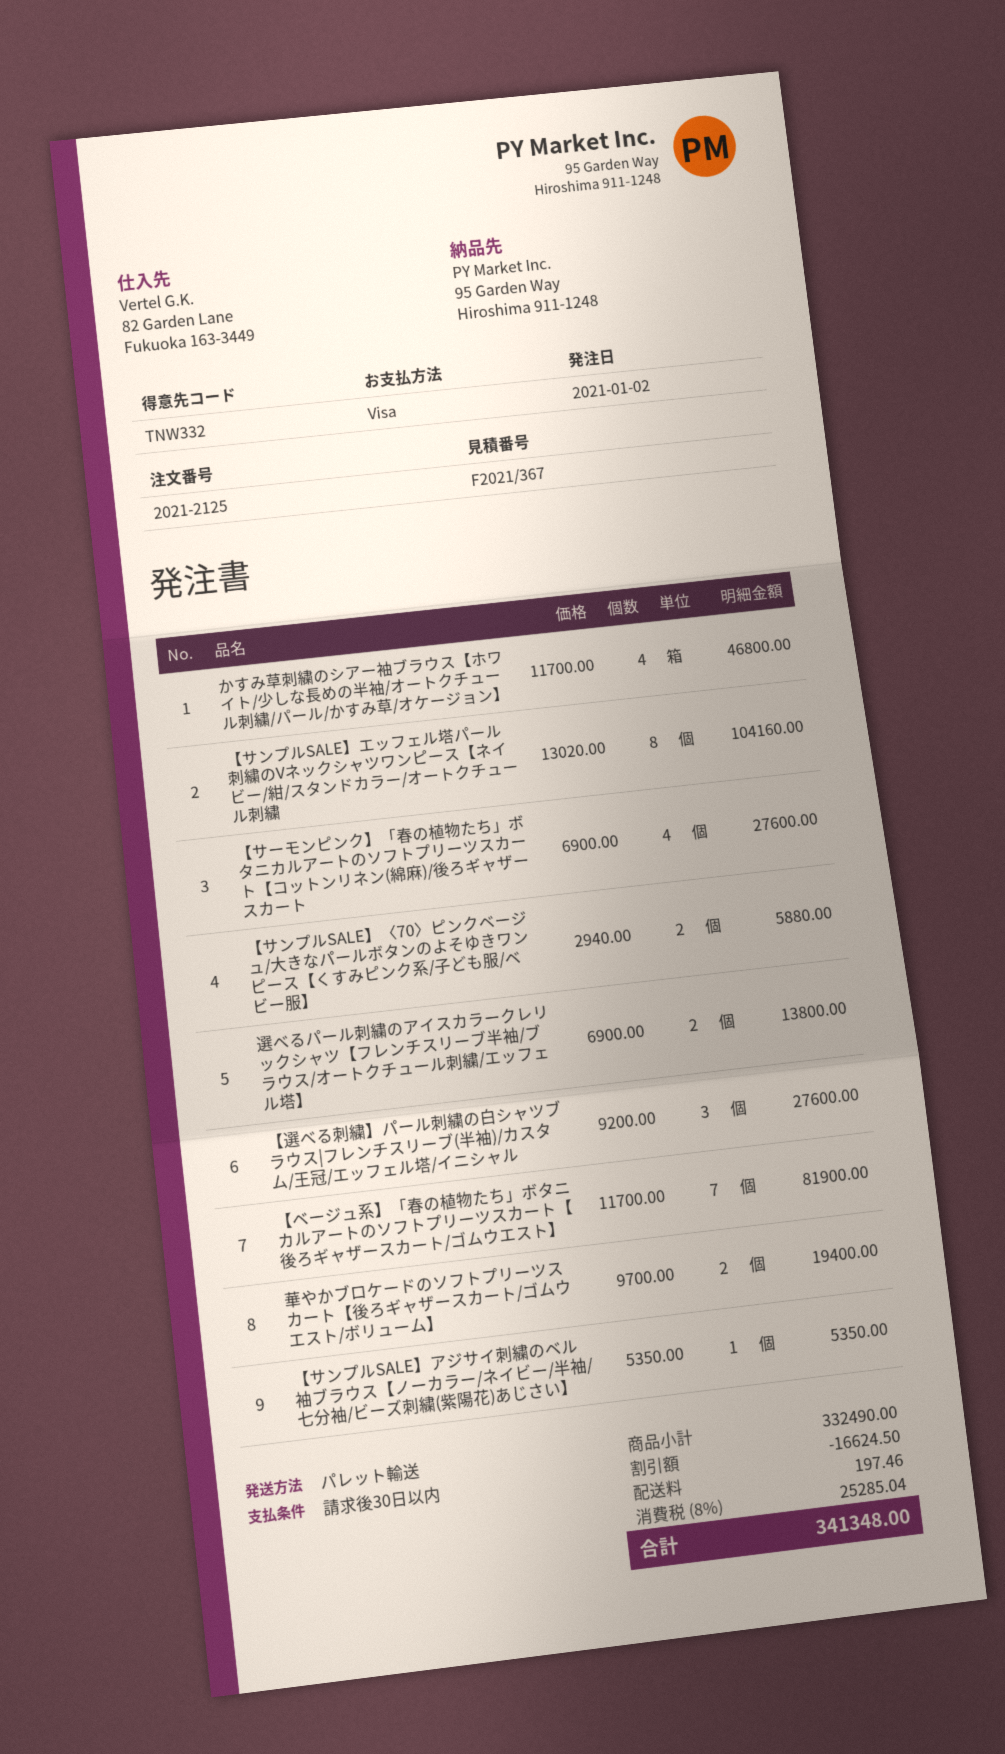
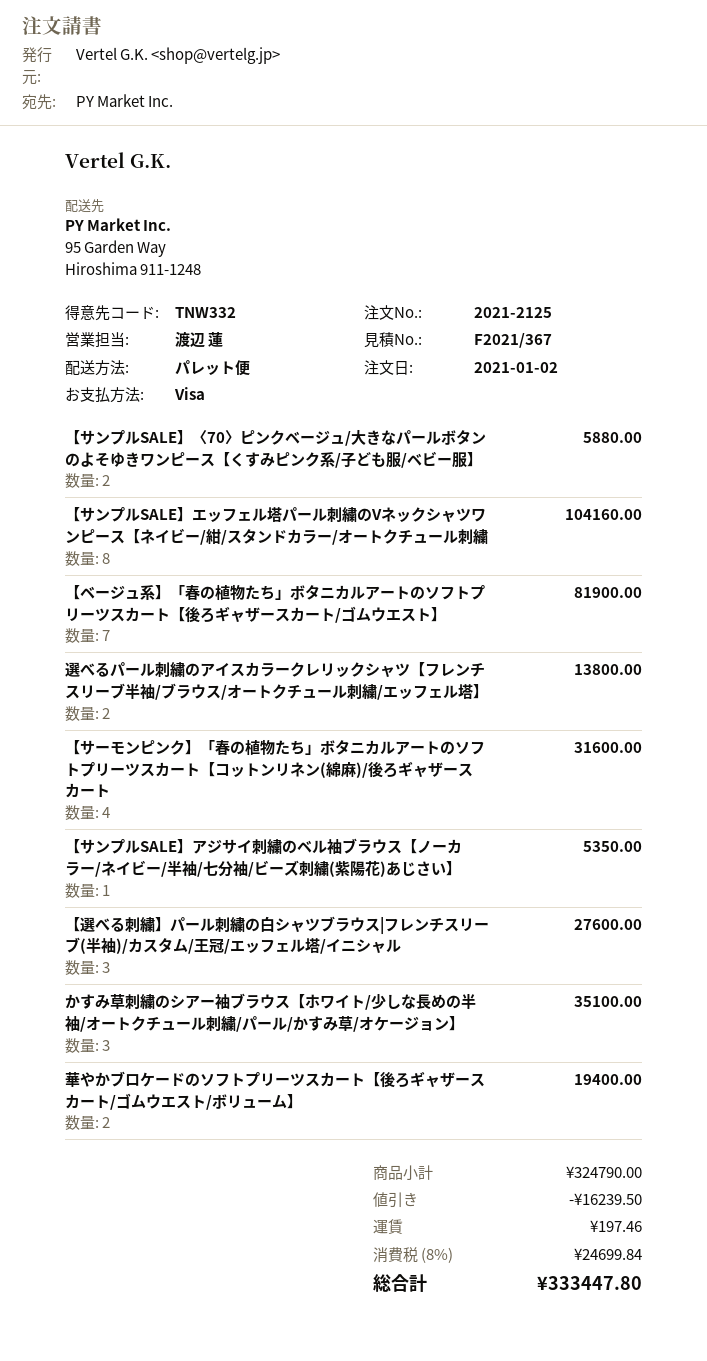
かすみ草刺繍のシアー袖ブラウス【ホワイト/少しな長めの半袖/オートクチュール刺繍/パール/かすみ草/オケージョン】: 4 for 46800.00 -> 3 for 35100.00
【サーモンピンク】「春の植物たち」ボタニカルアートのソフトプリーツスカート【コットンリネン(綿麻)/後ろギャザースカート: 4 for 27600.00 -> 4 for 31600.00
subtotal: 332490.00 -> 324790.00
discount: 16624.50 -> 16239.50
tax: 8% = 25285.04 -> 8% = 24699.84
total: 341348.00 -> 333447.80

